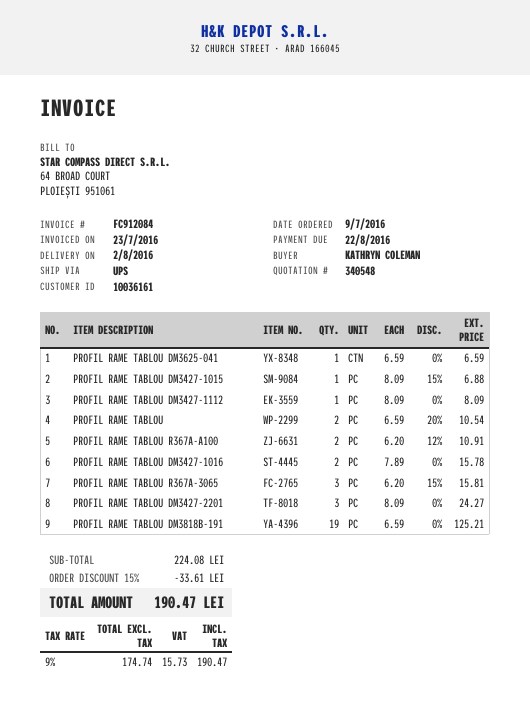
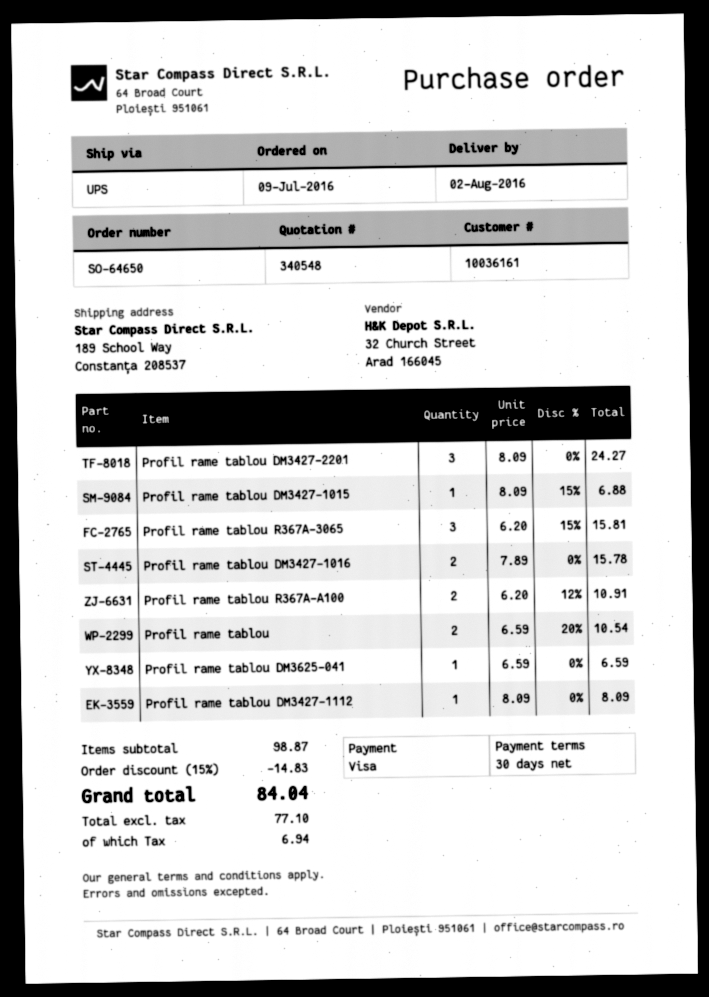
PROFIL RAME TABLOU DM3818B-191: 19 x 6.59 = 125.21 -> none
subtotal: 224.08 -> 98.87
discount: 15% = 33.61 -> 15% = 14.83
net: 174.74 -> 77.10
tax: 15.73 -> 6.94
total: 190.47 -> 84.04

